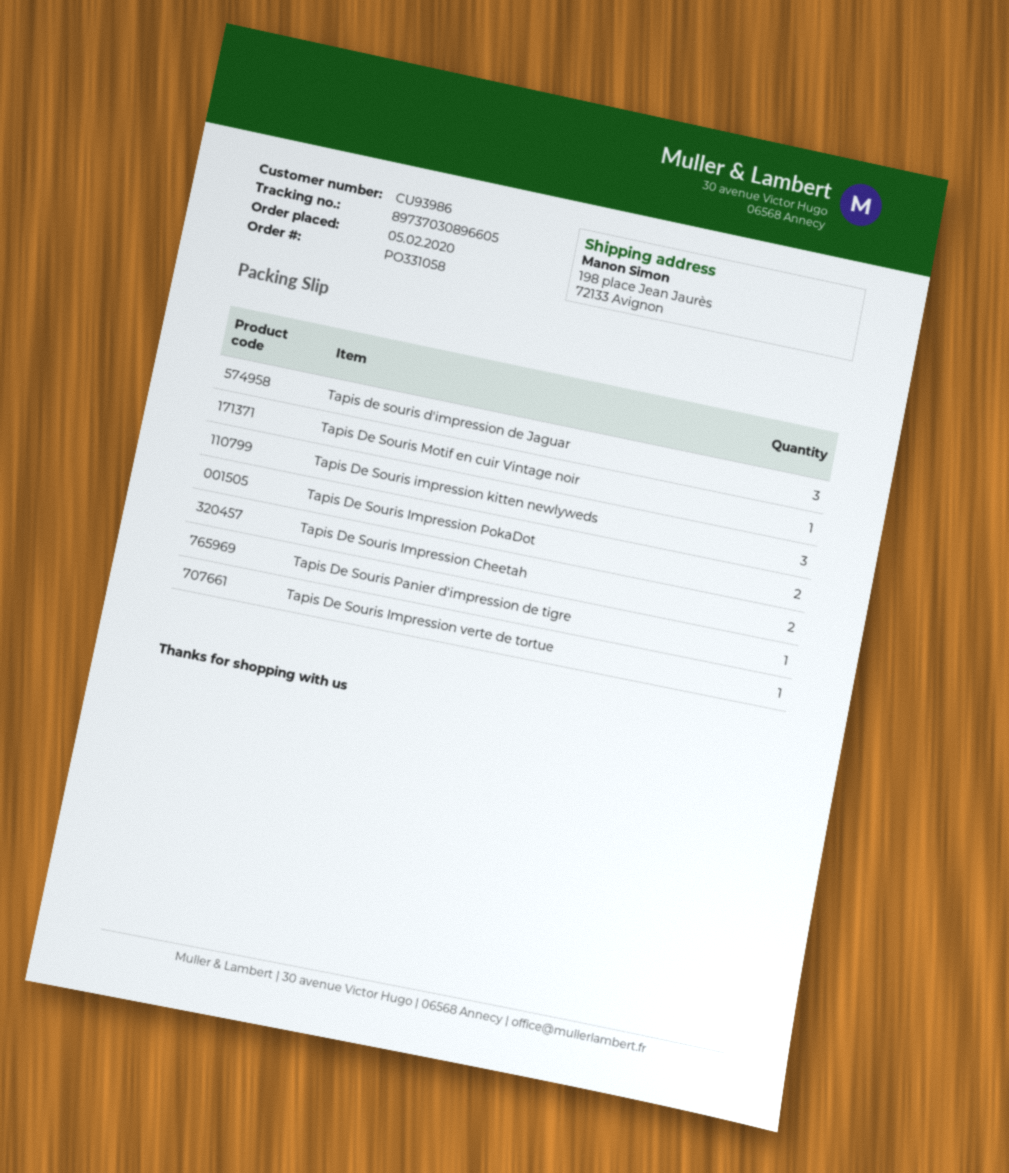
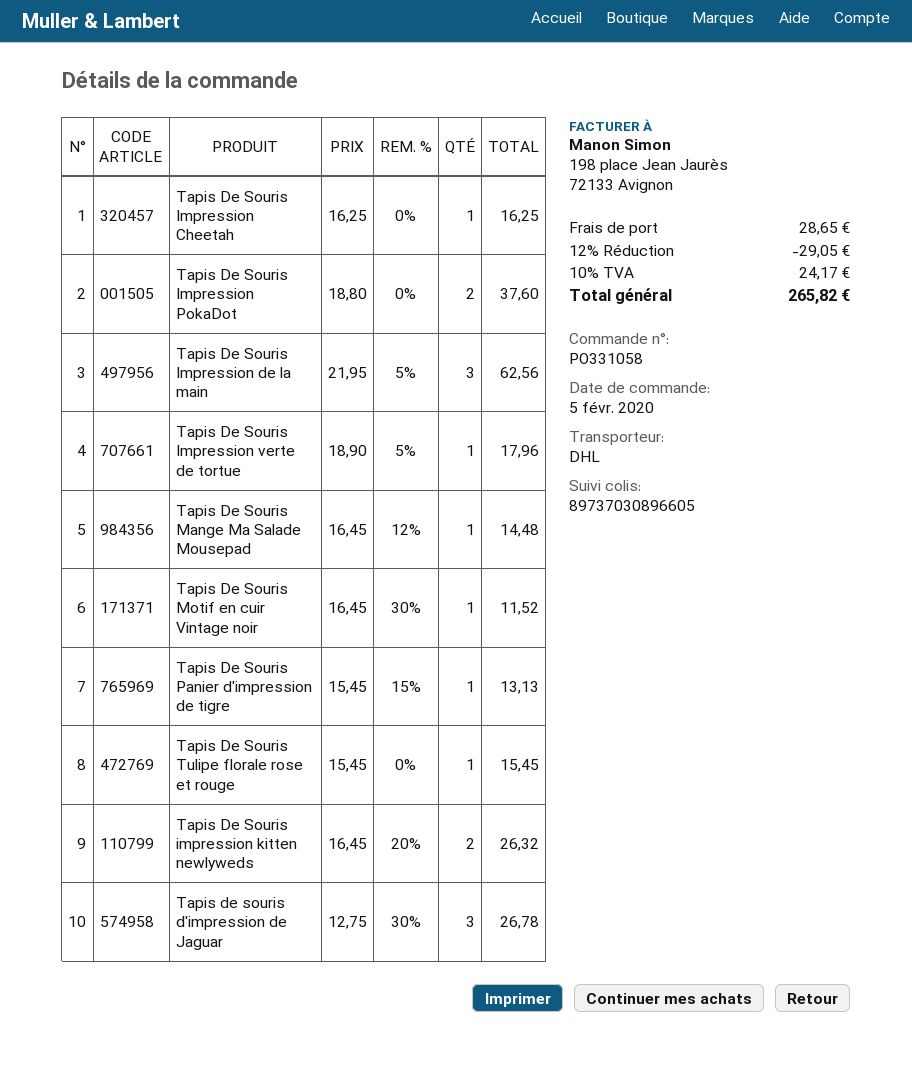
Tapis De Souris impression kitten newlyweds: 3 -> 2
Tapis De Souris Impression Cheetah: 2 -> 1
Tapis De Souris Impression de la main: none -> 3
Tapis De Souris Mange Ma Salade Mousepad: none -> 1
Tapis De Souris Tulipe florale rose et rouge: none -> 1

